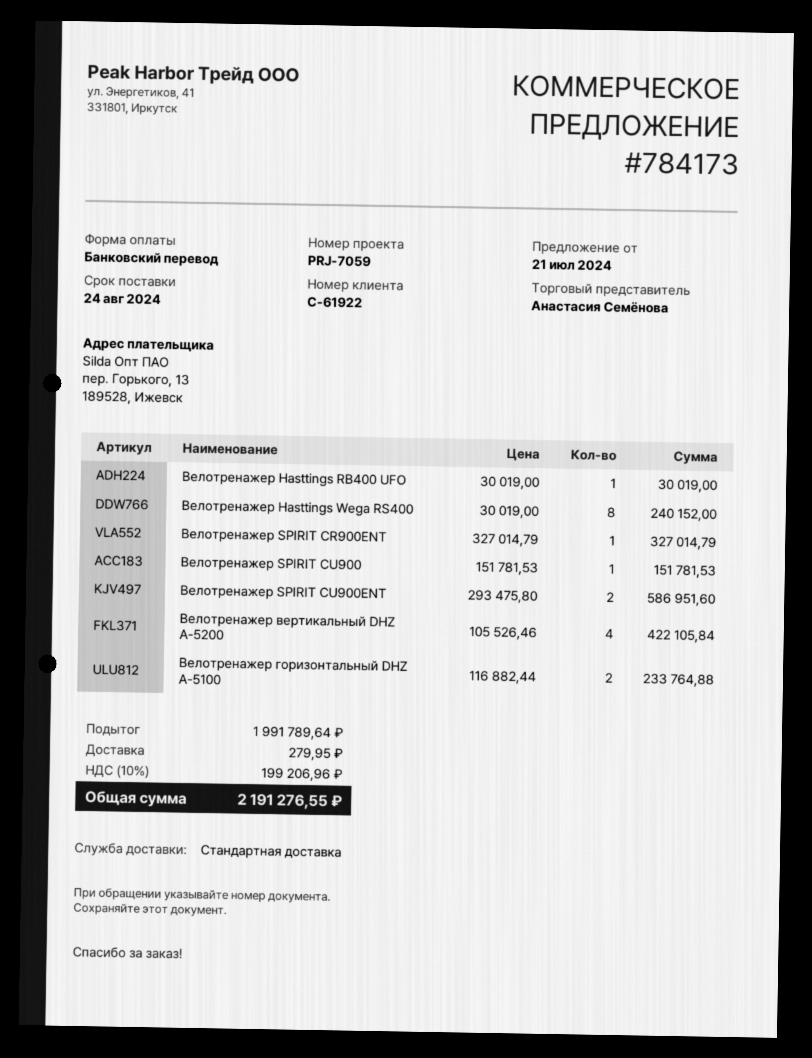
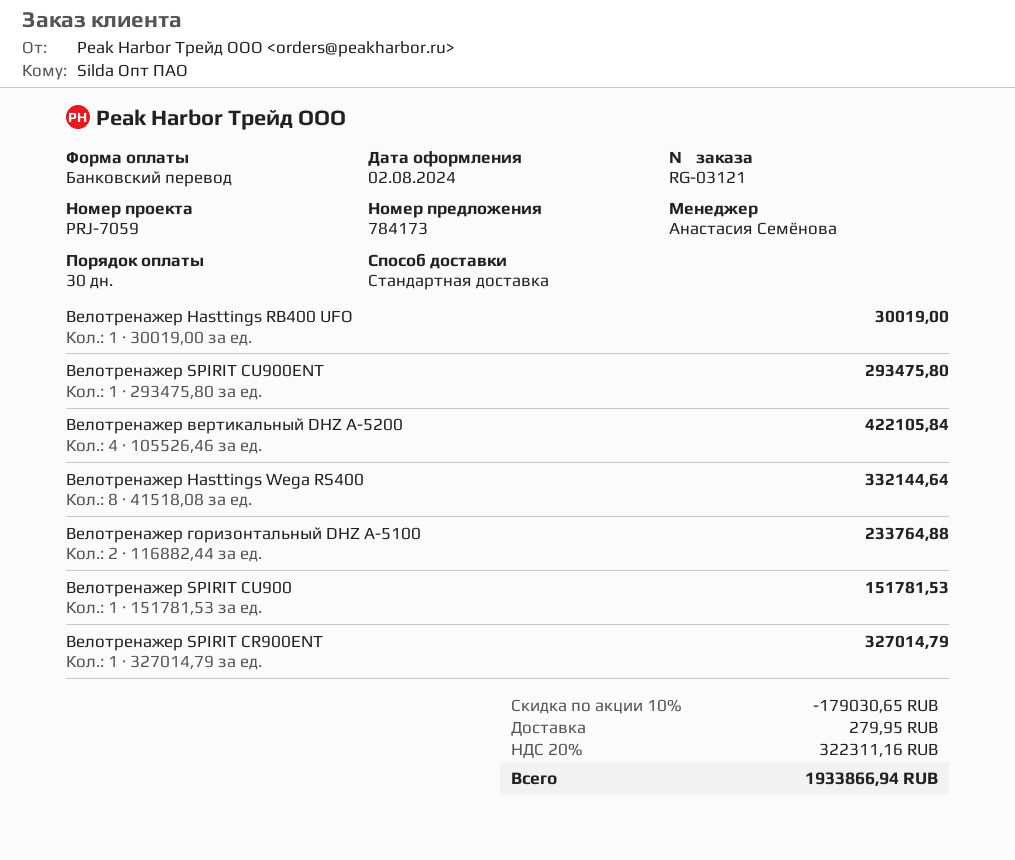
Велотренажер Hasttings Wega RS400: 8 x 30019.00 = 240152.00 -> 8 x 41518.08 = 332144.64
Велотренажер SPIRIT CU900ENT: 2 x 293475.80 = 586951.60 -> 1 x 293475.80 = 293475.80
discount: none -> 10% = 179030.65
tax: 10% = 199206.96 -> 20% = 322311.16
total: 2191276.55 -> 1933866.94

